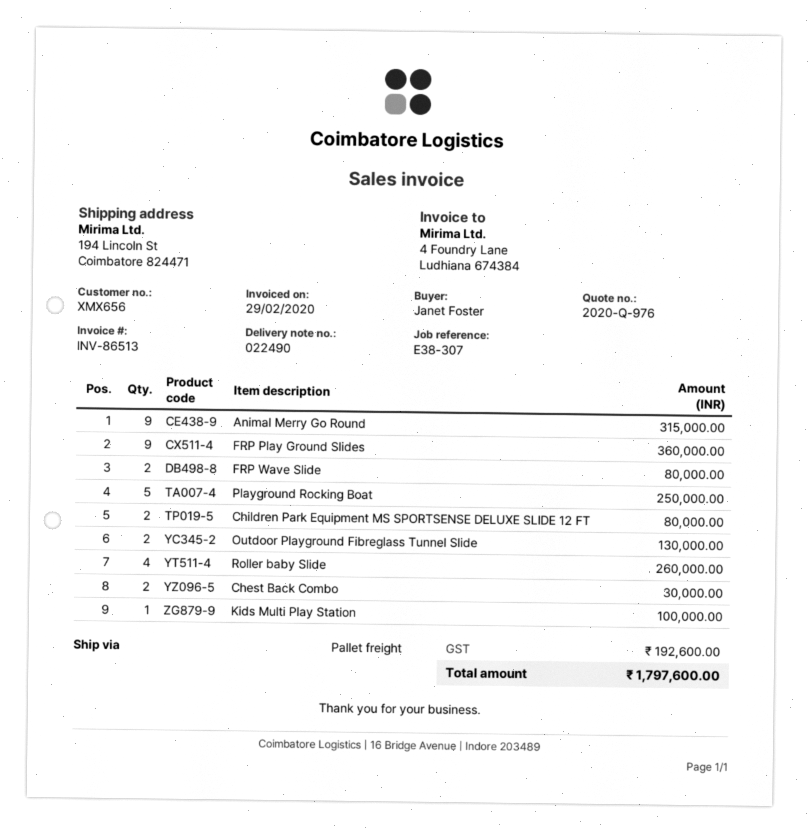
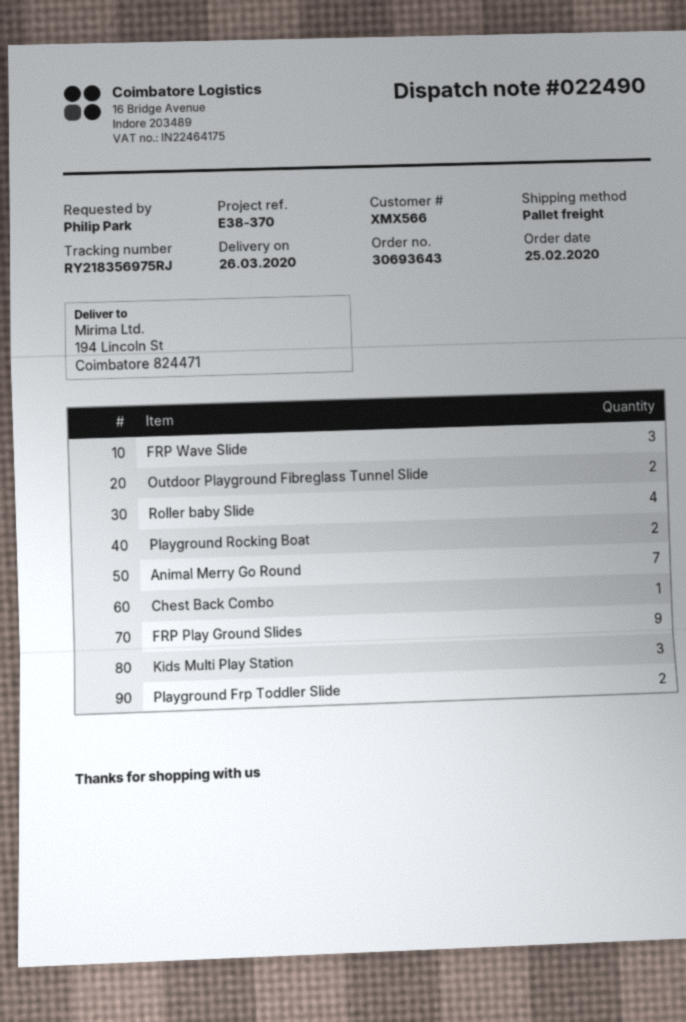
customer number: XMX656 -> XMX566
reference: E38-307 -> E38-370
ordered by: Janet Foster -> Philip Park
Animal Merry Go Round: 9 -> 7
FRP Wave Slide: 2 -> 3
Playground Rocking Boat: 5 -> 2
Children Park Equipment MS SPORTSENSE DELUXE SLIDE 12 FT: 2 -> none
Chest Back Combo: 2 -> 1
Kids Multi Play Station: 1 -> 3
Playground Frp Toddler Slide: none -> 2

